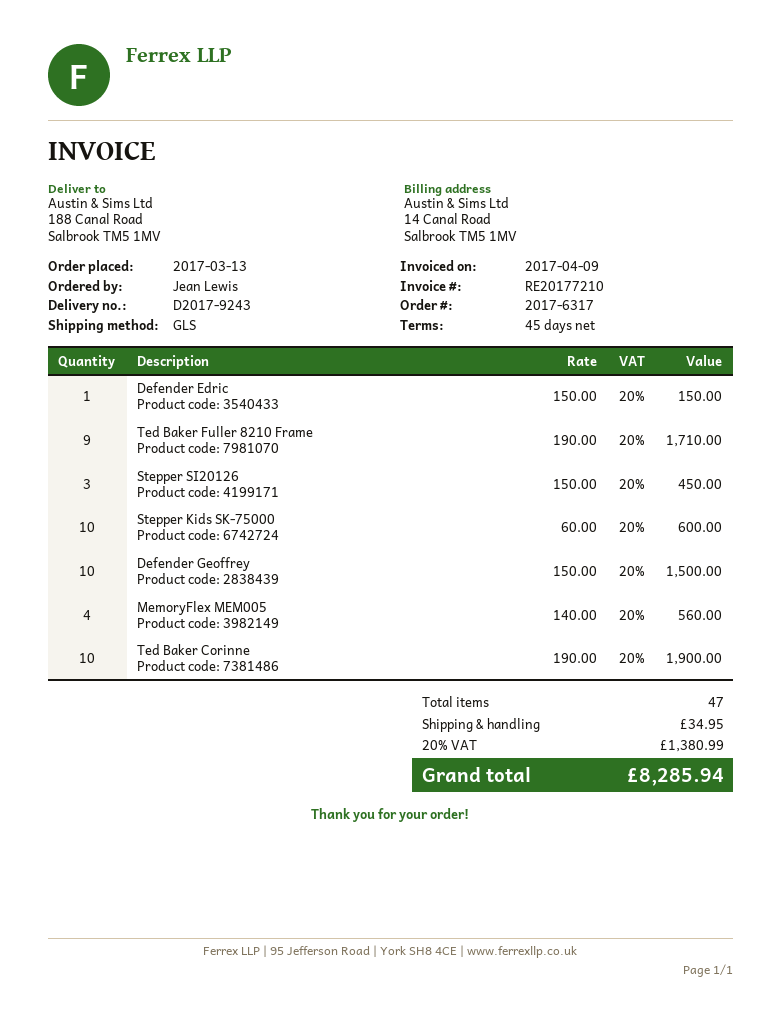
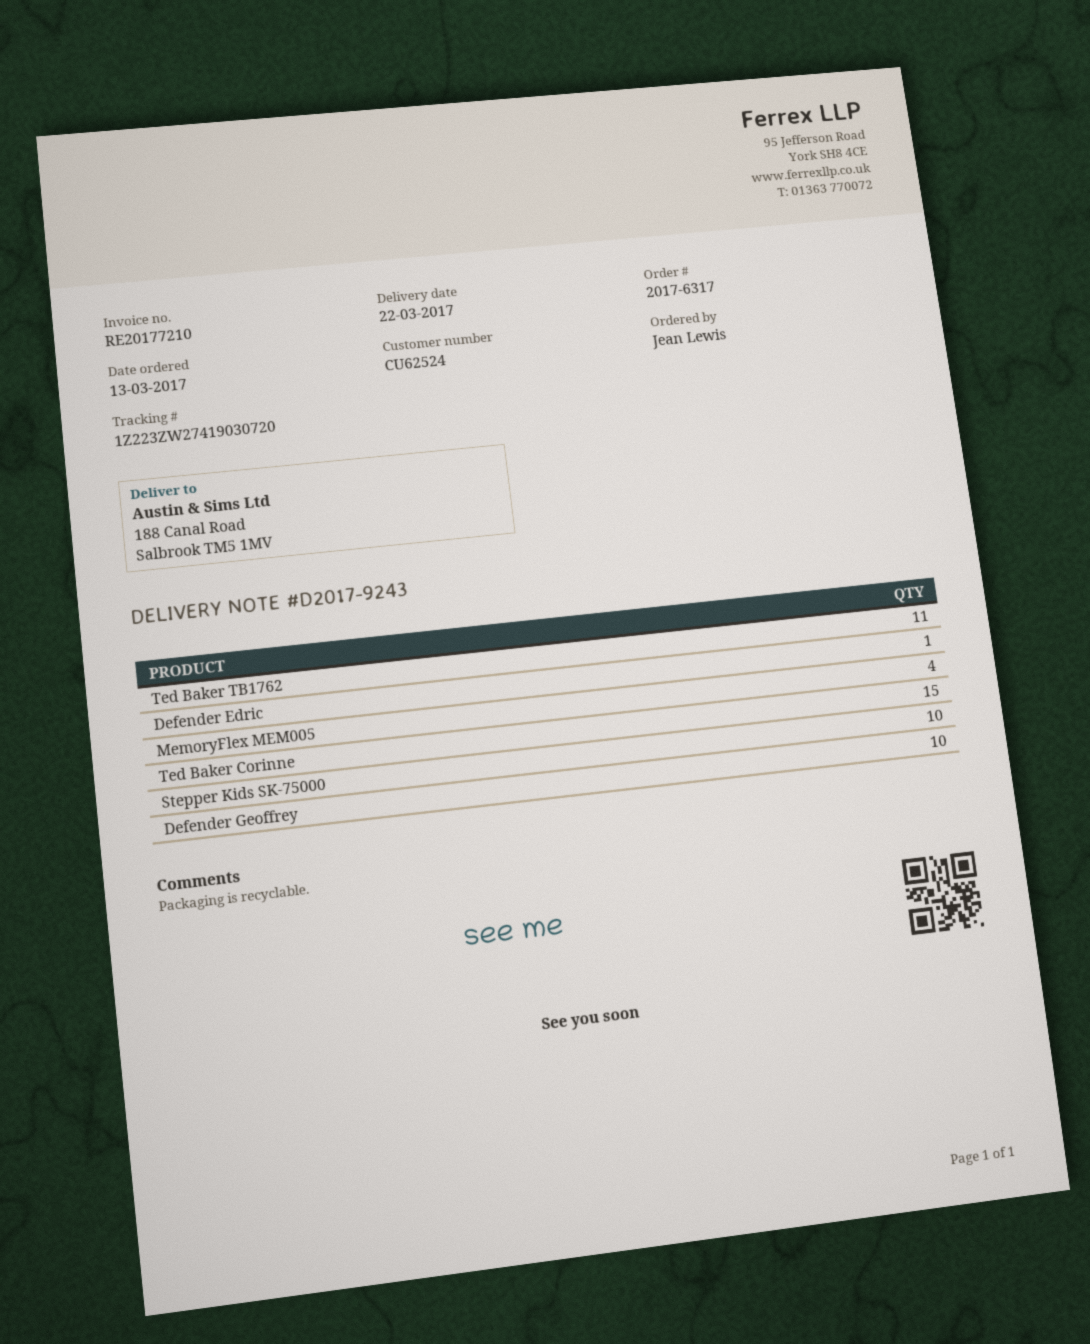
Ted Baker Fuller 8210 Frame: 9 -> none
Stepper SI20126: 3 -> none
Ted Baker Corinne: 10 -> 15
Ted Baker TB1762: none -> 11

